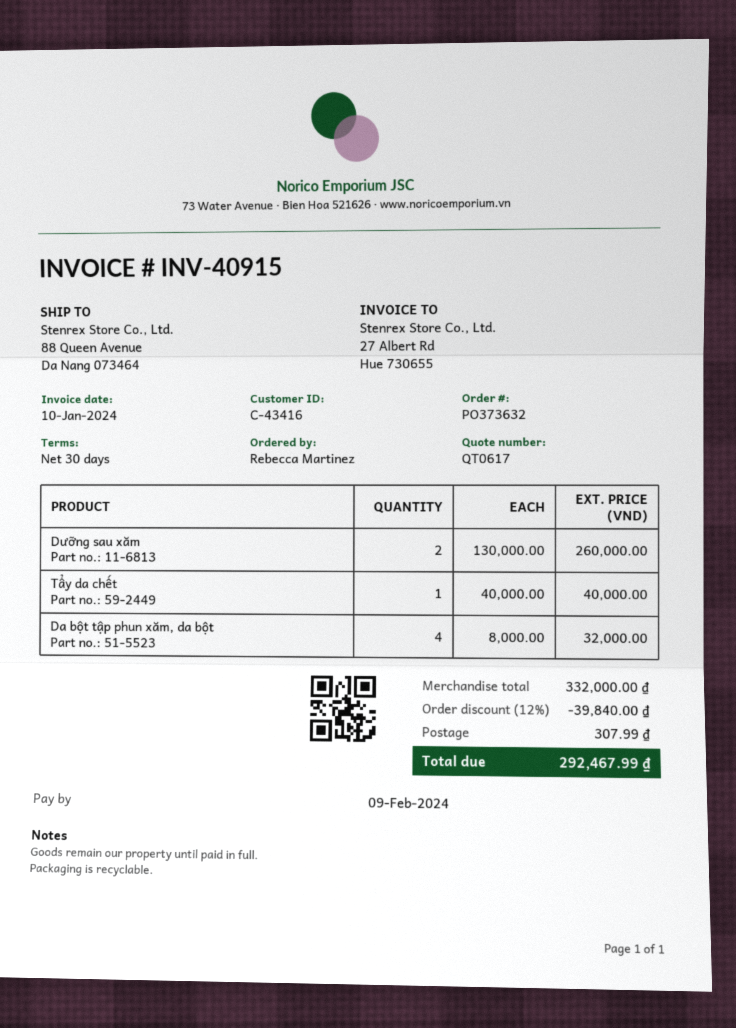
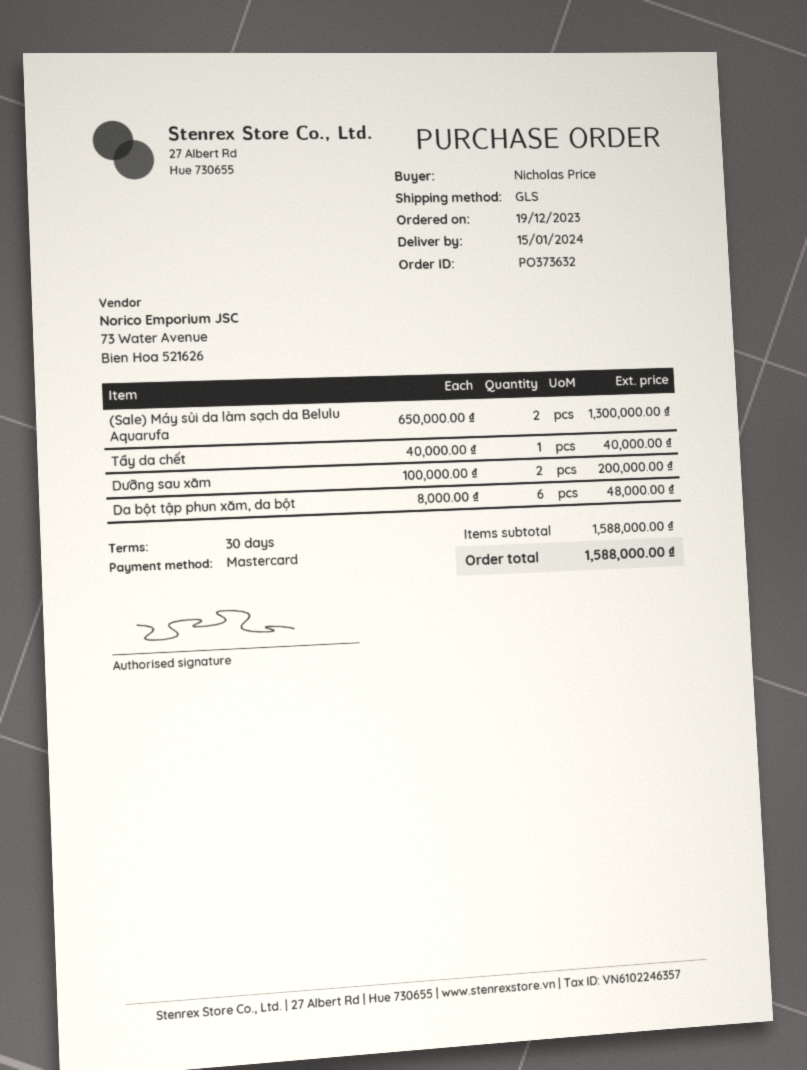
ordered by: Rebecca Martinez -> Nicholas Price
Dưỡng sau xăm: 2 x 130000.00 = 260000.00 -> 2 x 100000.00 = 200000.00
Da bột tập phun xăm, da bột: 4 x 8000.00 = 32000.00 -> 6 x 8000.00 = 48000.00
(Sale) Máy sủi da làm sạch da Belulu Aquarufa: none -> 2 x 650000.00 = 1300000.00
subtotal: 332000.00 -> 1588000.00
discount: 12% = 39840.00 -> none
shipping: 307.99 -> none
total: 292467.99 -> 1588000.00

